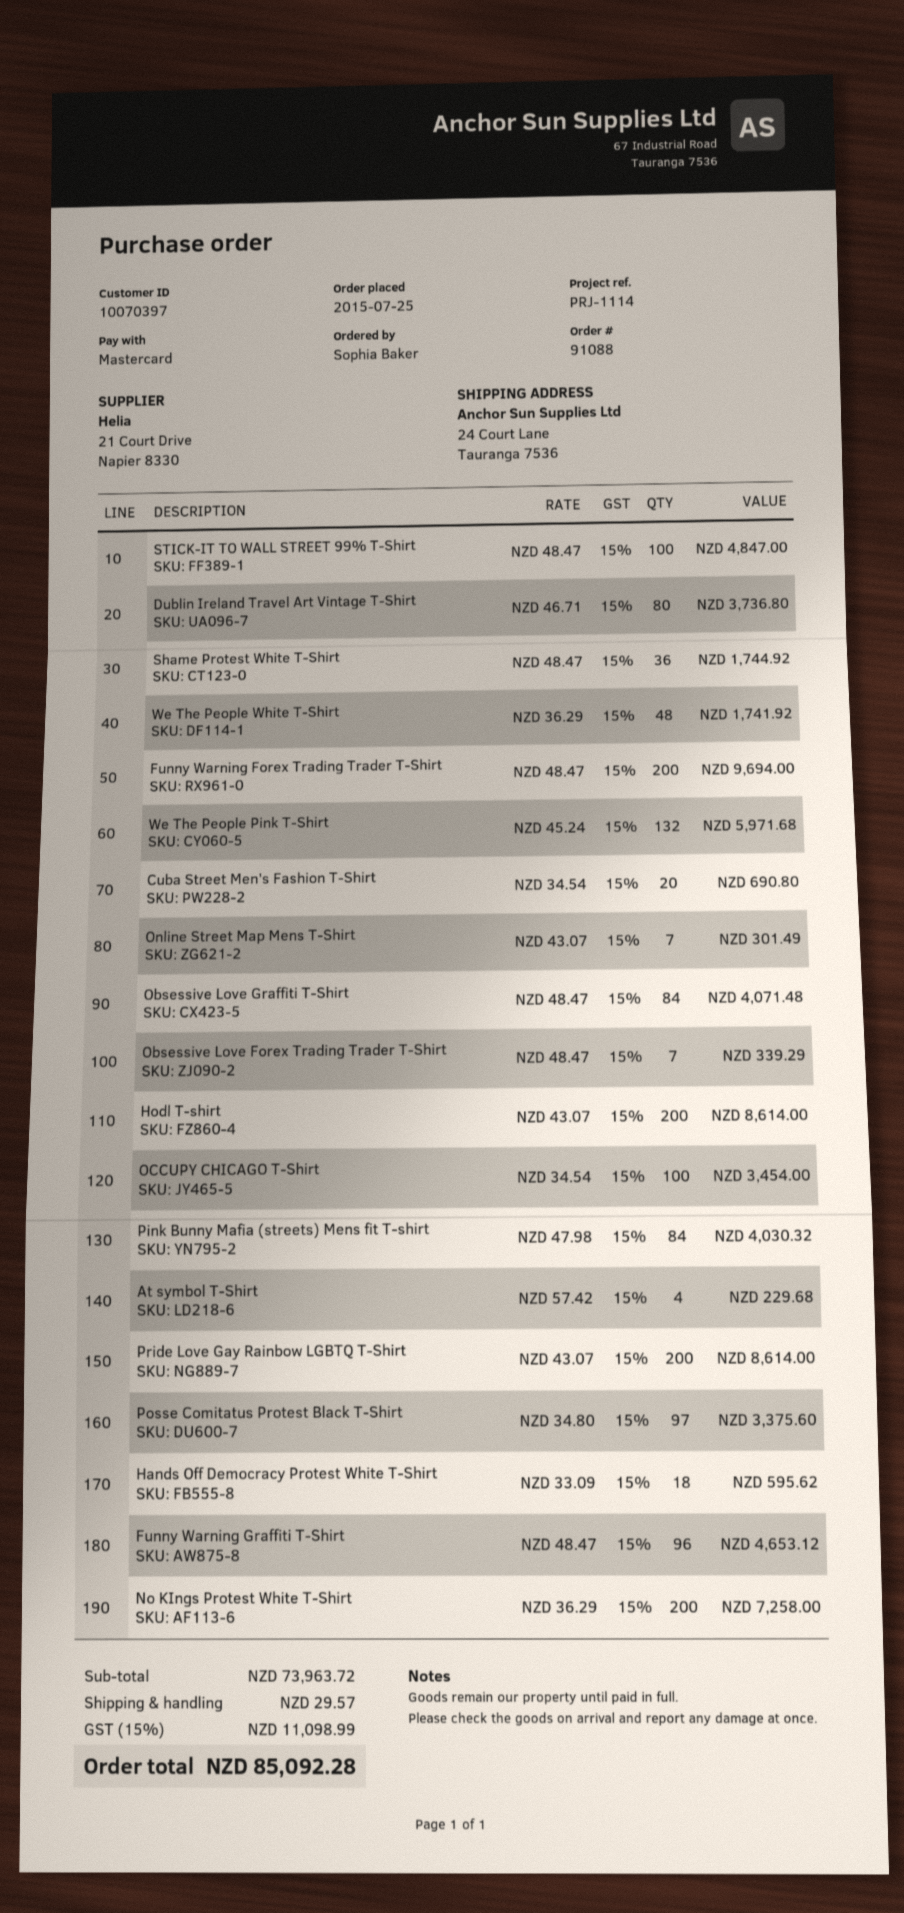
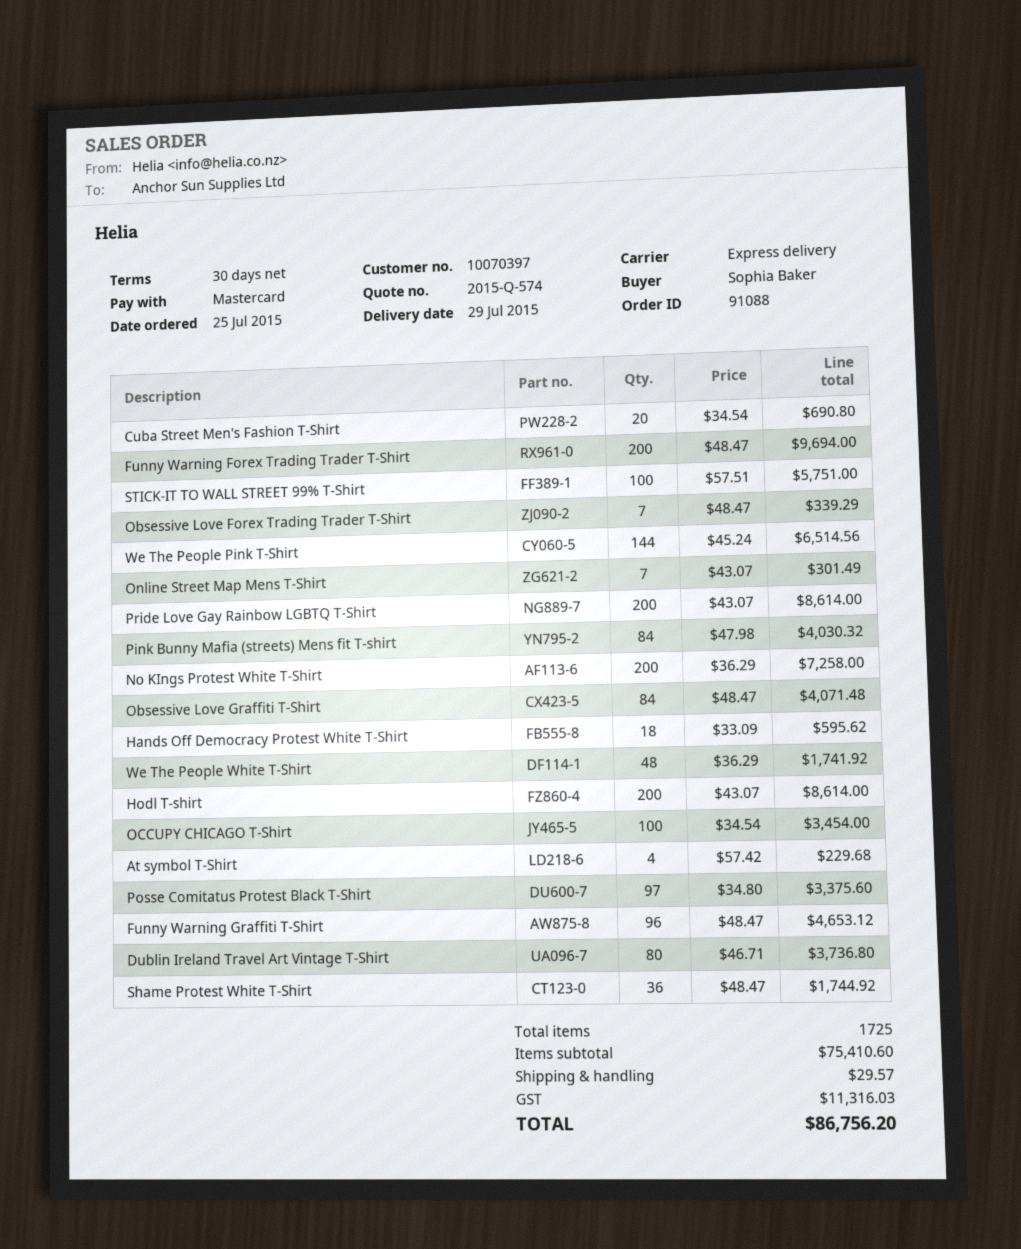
STICK-IT TO WALL STREET 99% T-Shirt: 100 x 48.47 = 4847.00 -> 100 x 57.51 = 5751.00
We The People Pink T-Shirt: 132 x 45.24 = 5971.68 -> 144 x 45.24 = 6514.56
subtotal: 73963.72 -> 75410.60
tax: 11098.99 -> 11316.03
total: 85092.28 -> 86756.20

